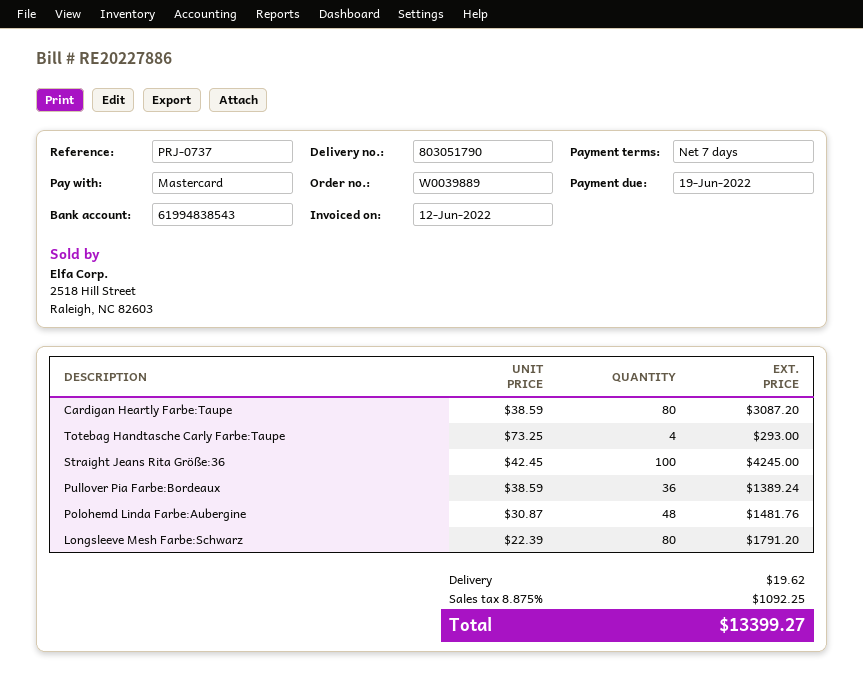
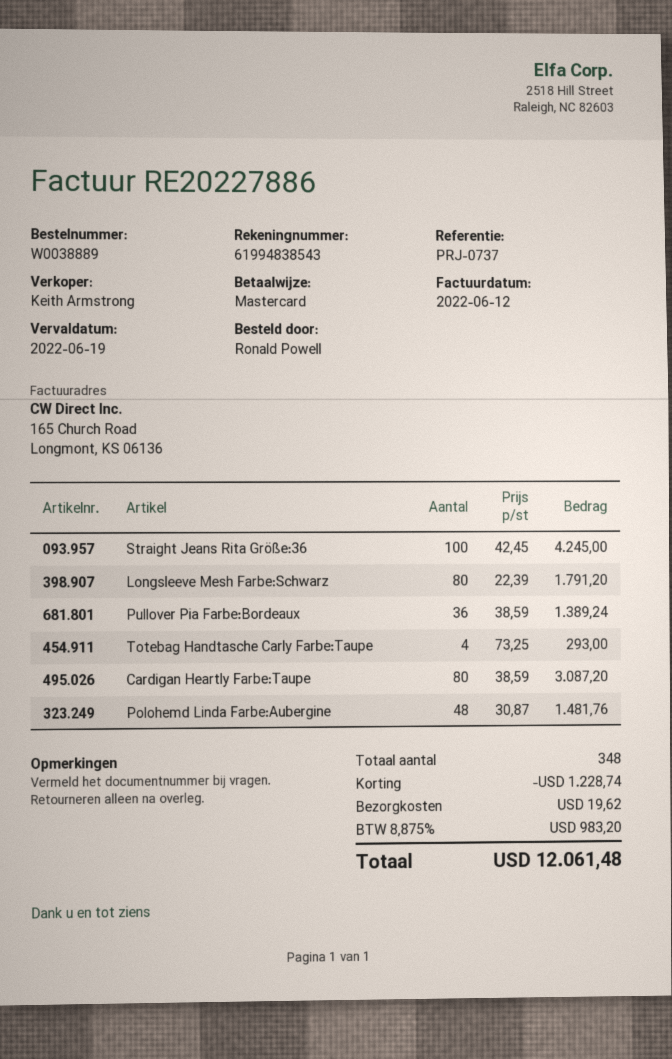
order number: W0039889 -> W0038889
discount: none -> 1228.74
tax: 8.875% = 1092.25 -> 8.875% = 983.20
total: 13399.27 -> 12061.48

